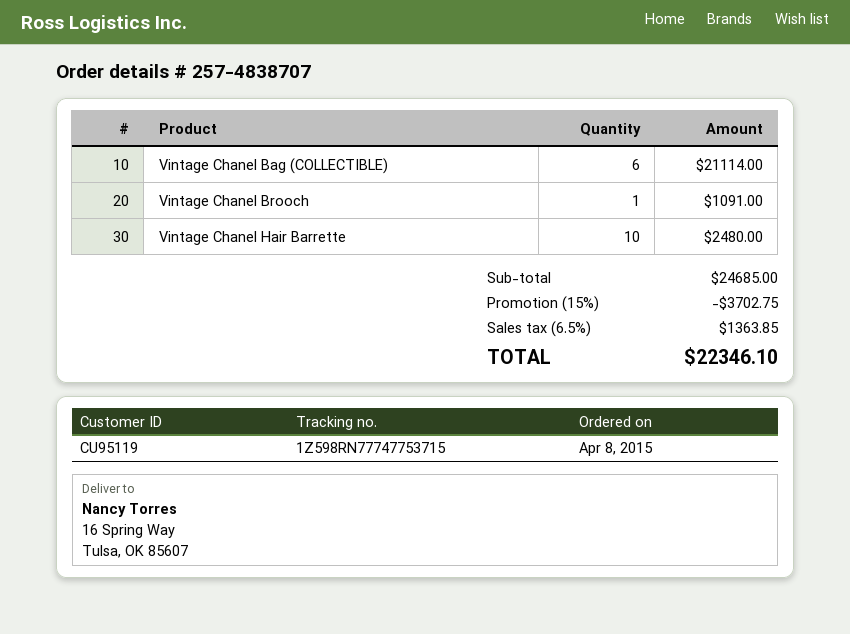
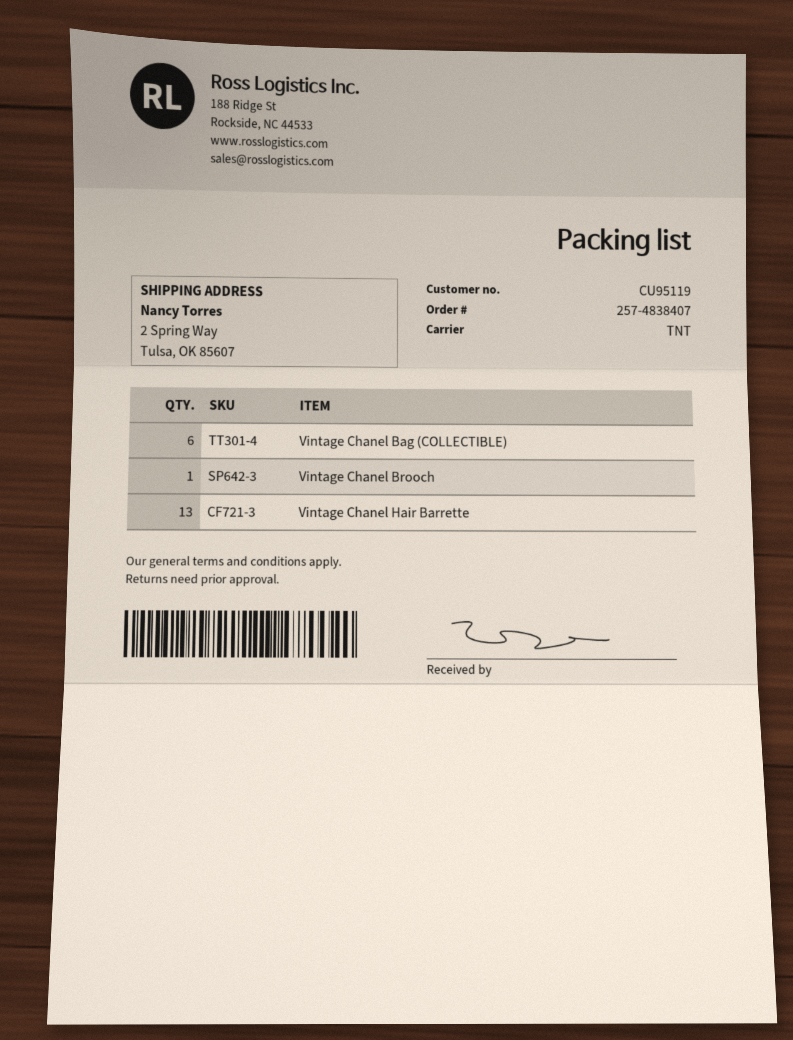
order number: 257-4838707 -> 257-4838407
ship to: 16 Spring Way, Tulsa, OK 85607 -> 2 Spring Way, Tulsa, OK 85607
Vintage Chanel Hair Barrette: 10 -> 13

